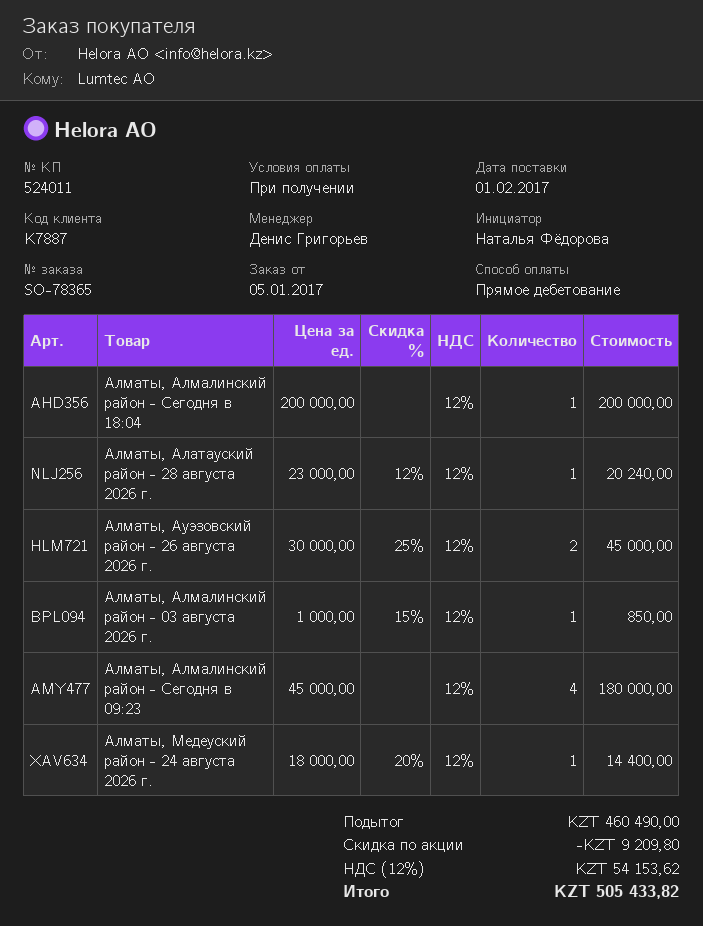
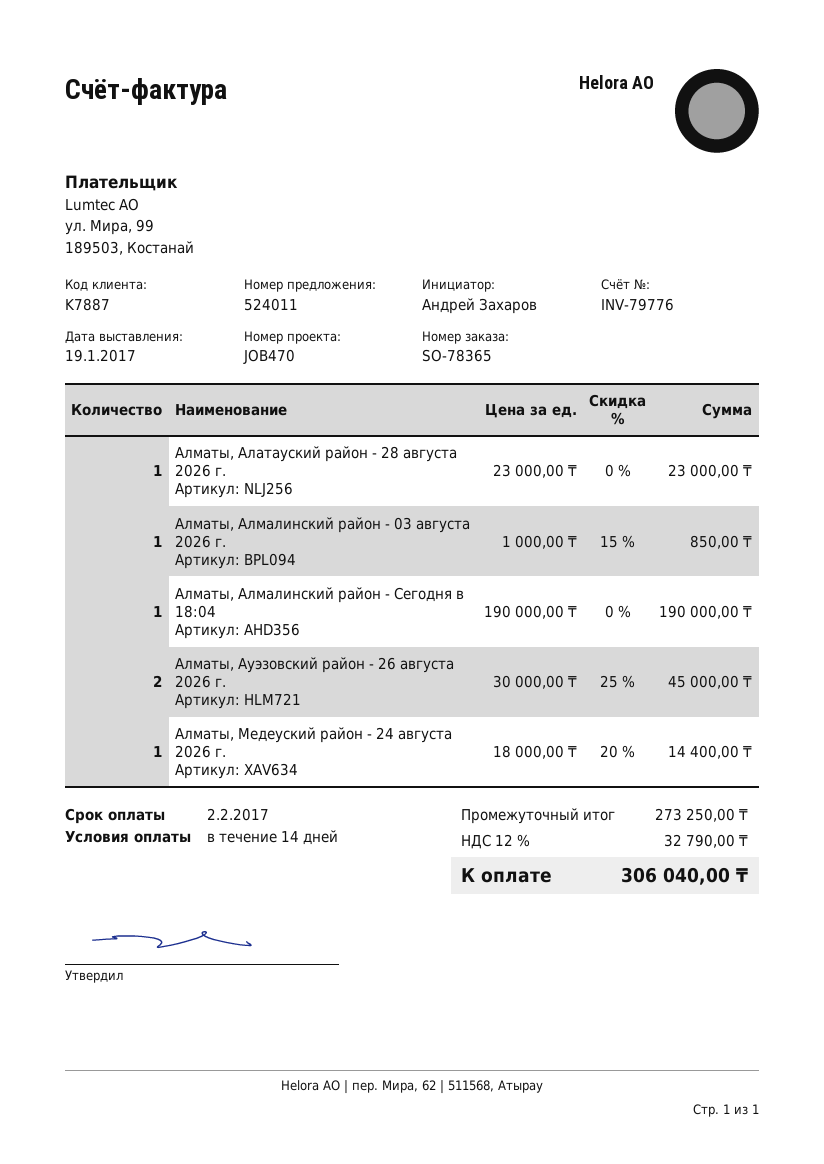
payment terms: on receipt -> 14 days
ordered by: Наталья Фёдорова -> Андрей Захаров
Алматы, Алмалинский район - Сегодня в 18:04: 1 x 200000.00 = 200000.00 -> 1 x 190000.00 = 190000.00
Алматы, Алатауский район - 28 августа 2026 г.: 1 x 23000.00 - 12% = 20240.00 -> 1 x 23000.00 = 23000.00
Алматы, Алмалинский район - Сегодня в 09:23: 4 x 45000.00 = 180000.00 -> none
subtotal: 460490.00 -> 273250.00
discount: 9209.80 -> none
tax: 12% = 54153.62 -> 12% = 32790.00
total: 505433.82 -> 306040.00

